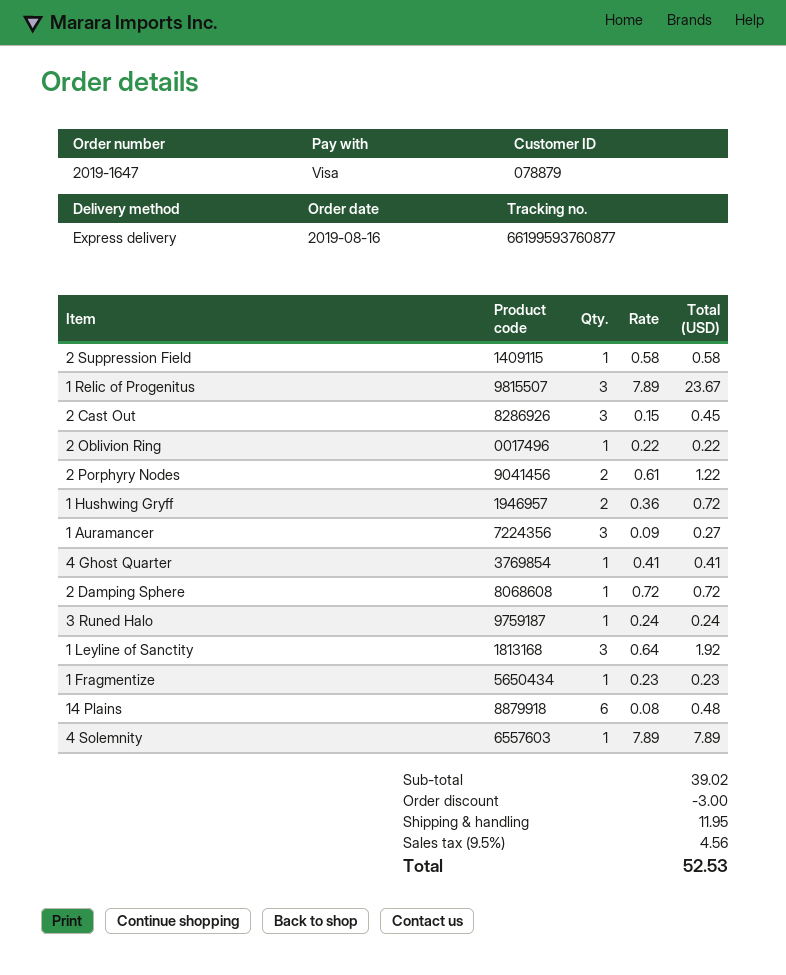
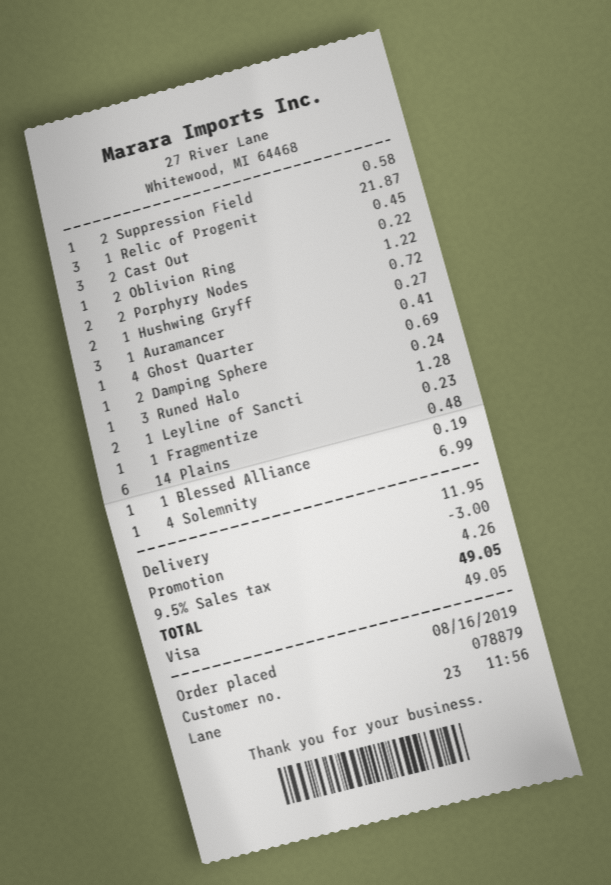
1 Relic of Progenitus: 3 for 23.67 -> 3 for 21.87
2 Damping Sphere: 1 for 0.72 -> 1 for 0.69
1 Leyline of Sanctity: 3 for 1.92 -> 2 for 1.28
4 Solemnity: 1 for 7.89 -> 1 for 6.99
1 Blessed Alliance: none -> 1 for 0.19
tax: 9.5% = 4.56 -> 9.5% = 4.26
total: 52.53 -> 49.05

